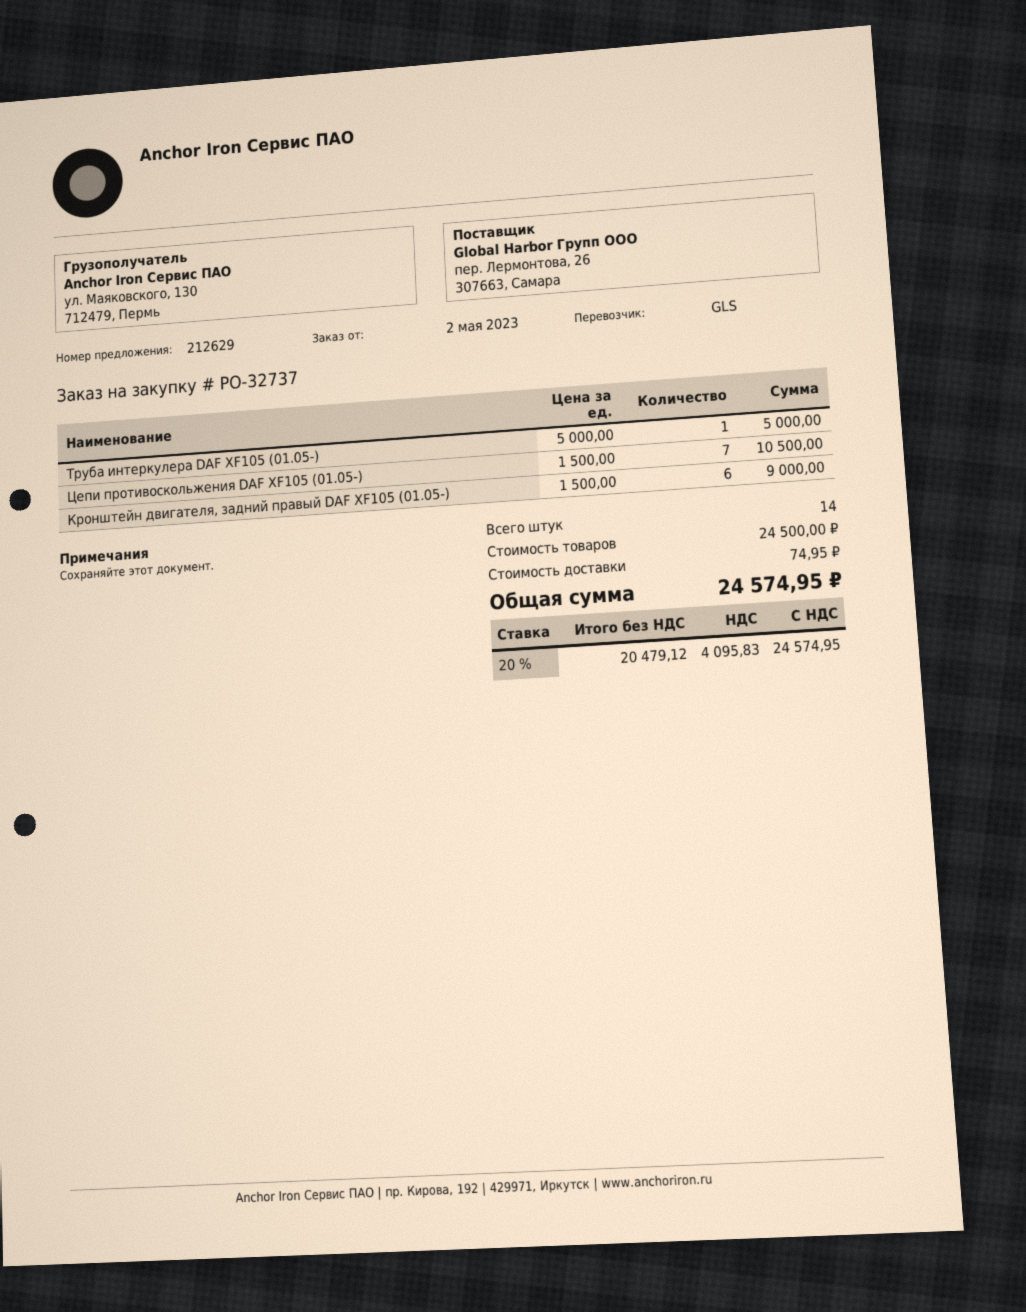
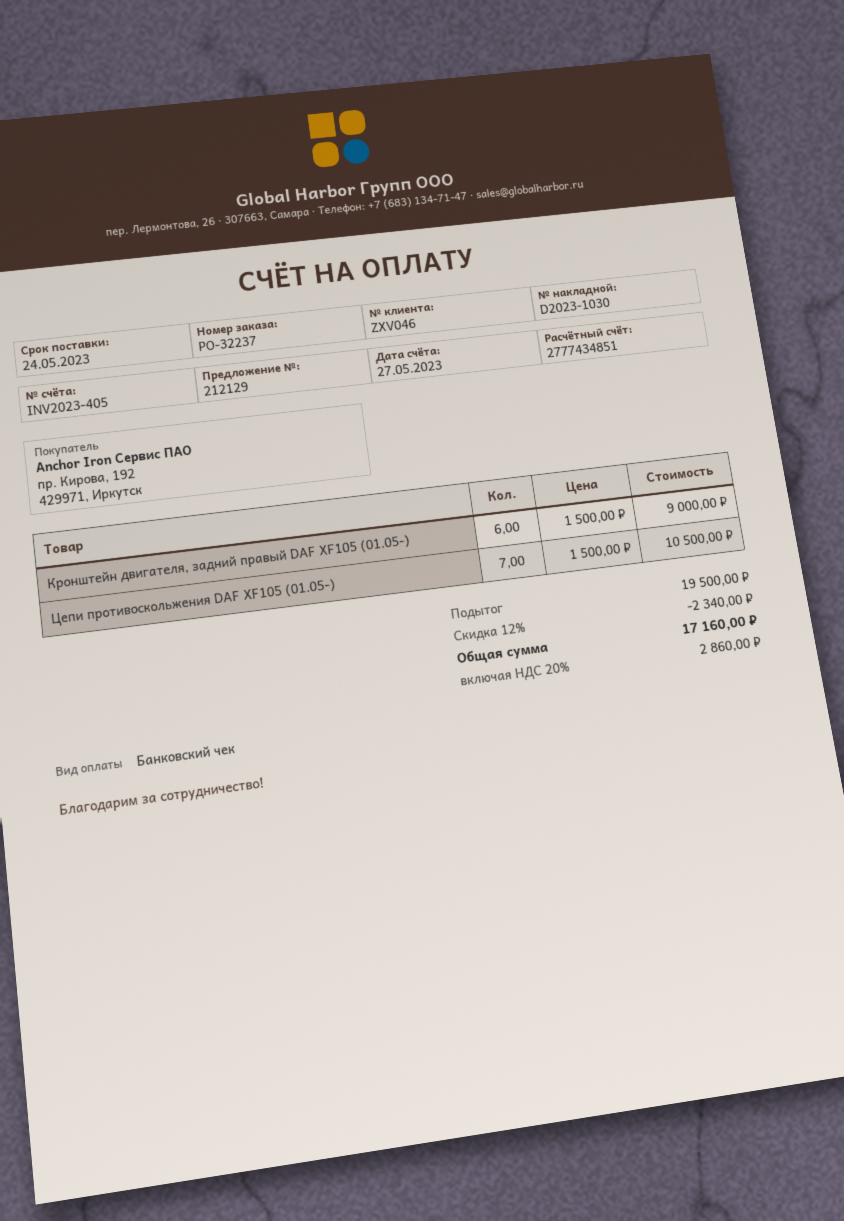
quote number: 212629 -> 212129
order number: PO-32737 -> PO-32237
Труба интеркулера DAF XF105 (01.05-): 1 x 5000.00 = 5000.00 -> none
subtotal: 24500.00 -> 19500.00
discount: none -> 12% = 2340.00
shipping: 74.95 -> none
tax: 20% = 4095.83 -> 20% = 2860.00
total: 24574.95 -> 17160.00

